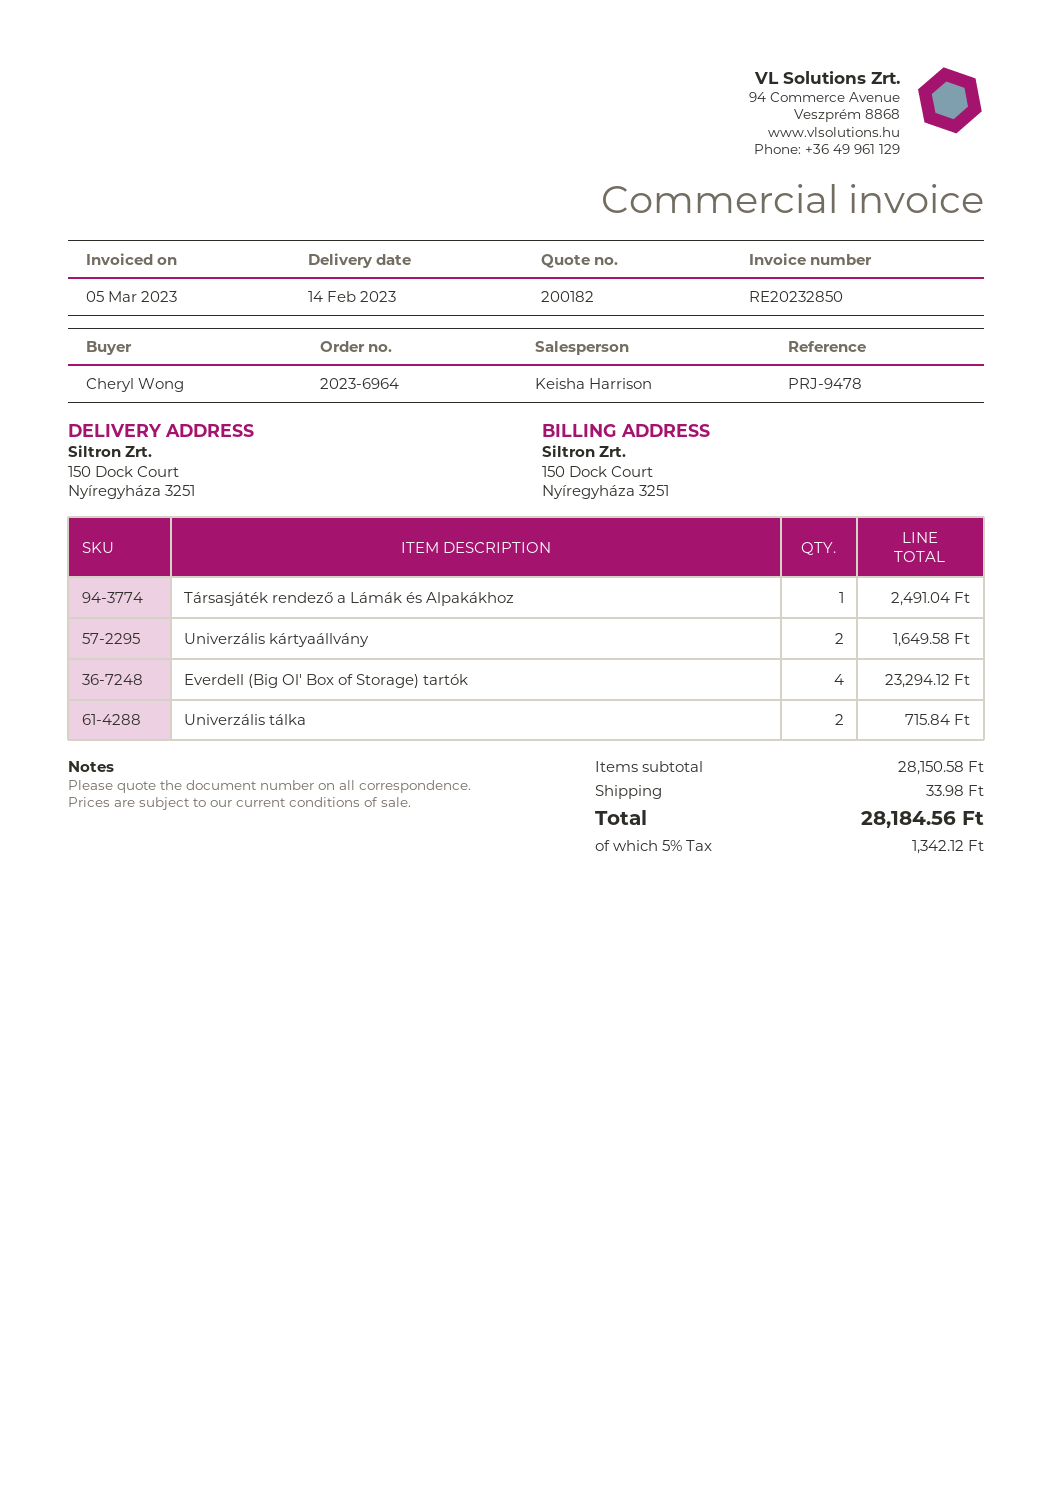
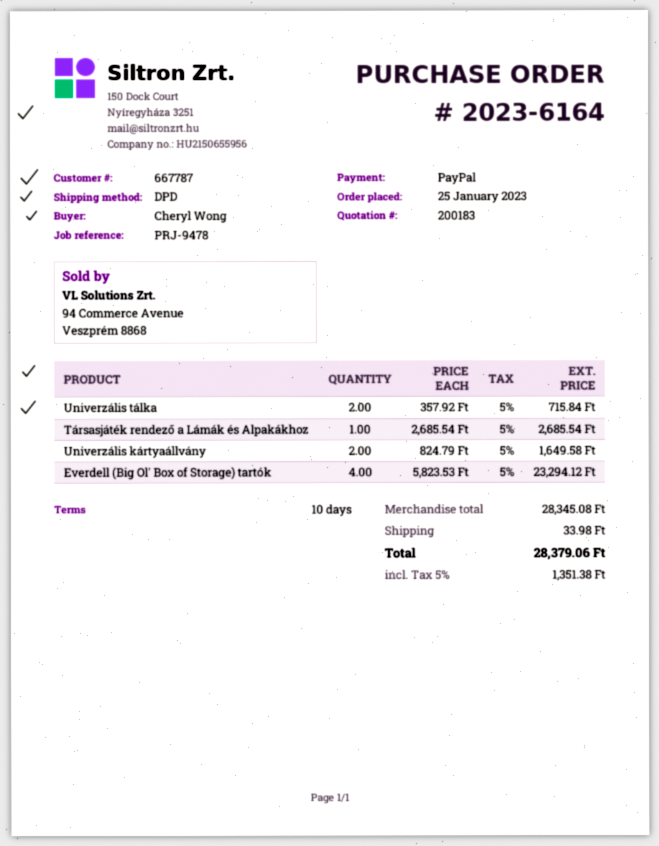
quote number: 200182 -> 200183
order number: 2023-6964 -> 2023-6164
Társasjáték rendező a Lámák és Alpakákhoz: 1 for 2491.04 -> 1 for 2685.54
subtotal: 28150.58 -> 28345.08
tax: 5% = 1342.12 -> 5% = 1351.38
total: 28184.56 -> 28379.06

